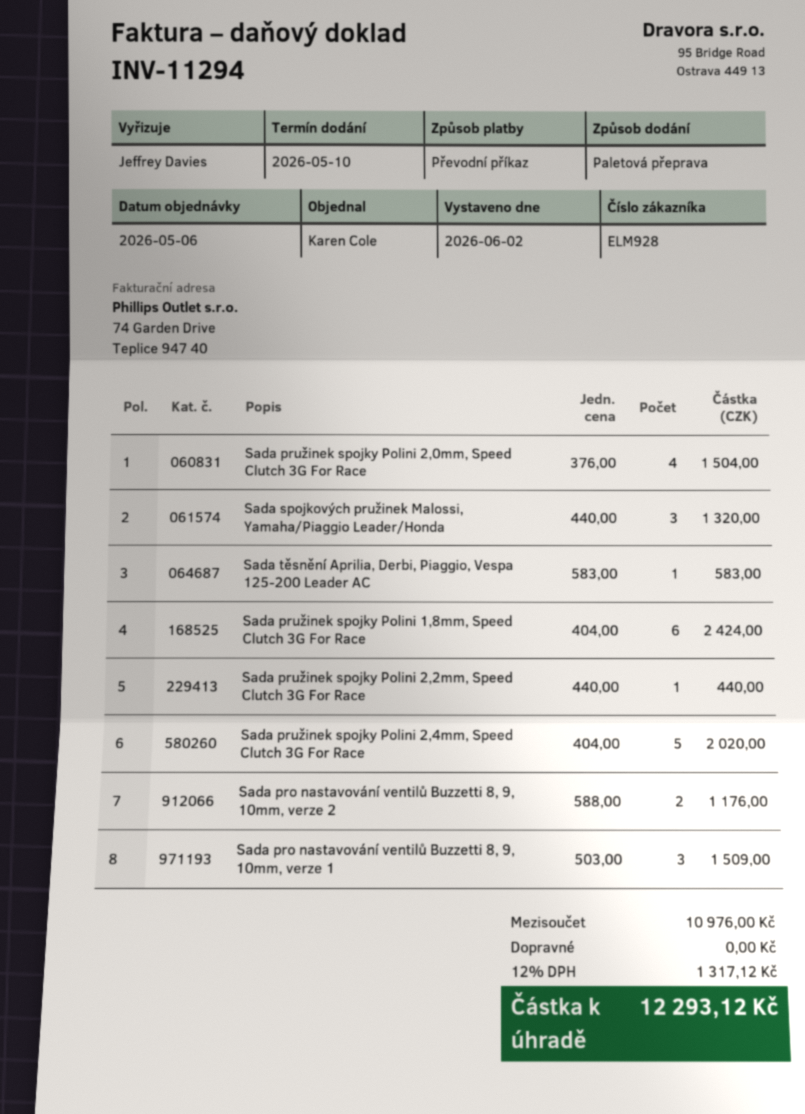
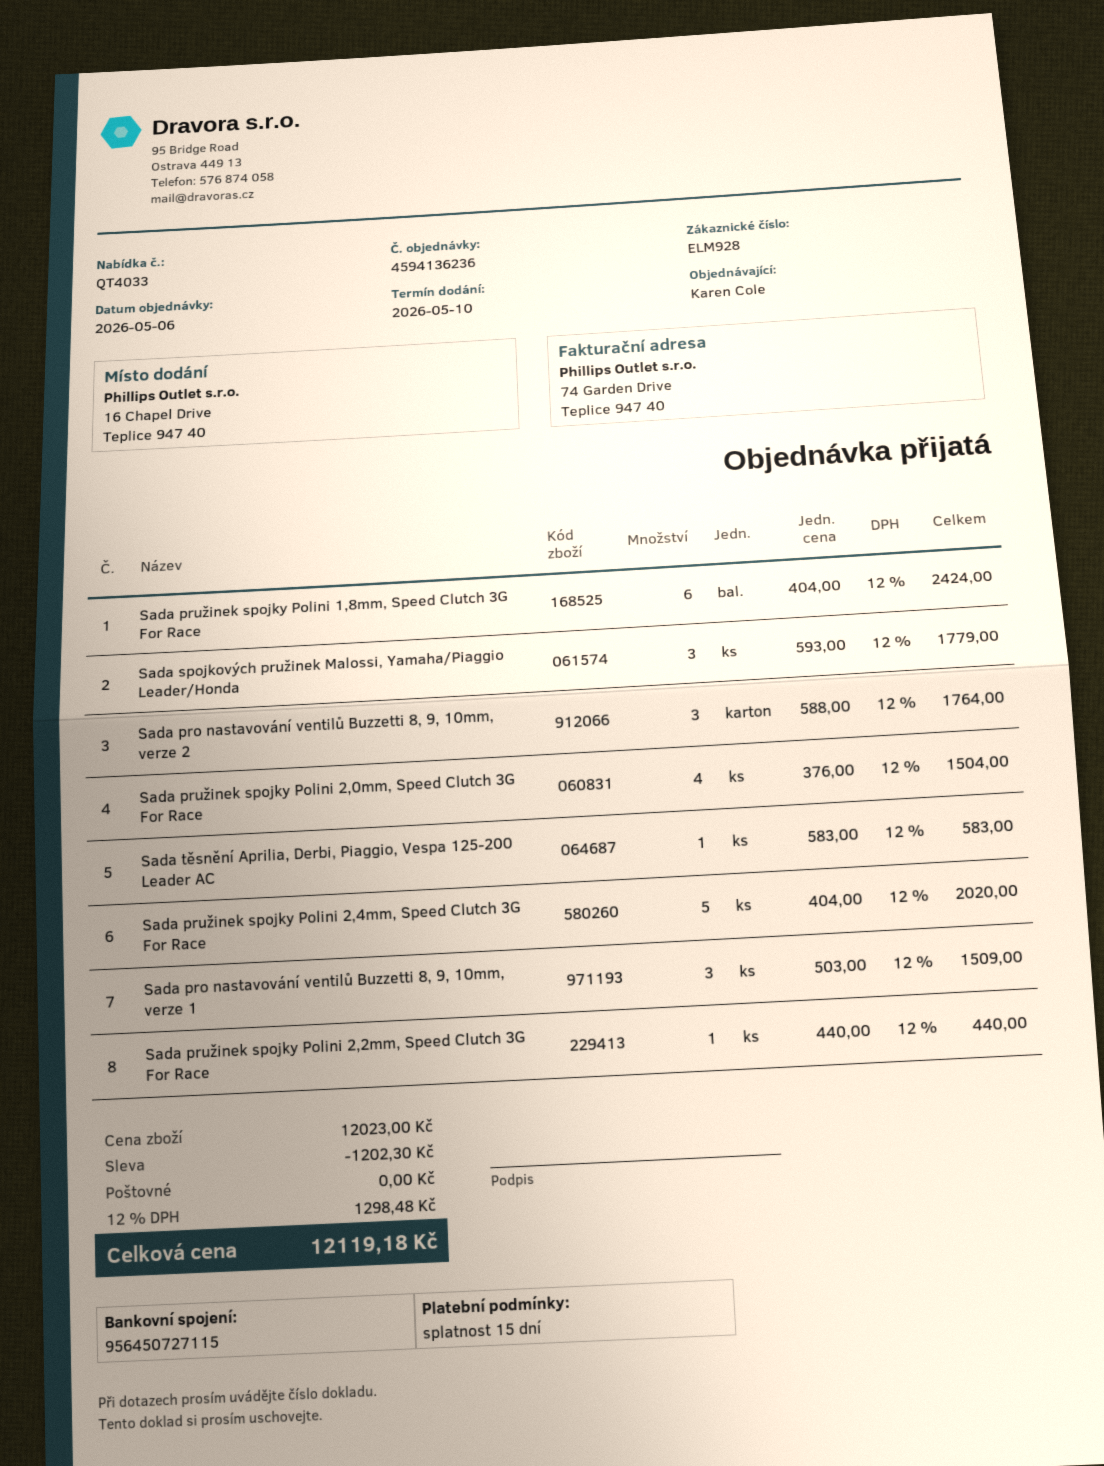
Sada spojkových pružinek Malossi, Yamaha/Piaggio Leader/Honda: 3 x 440.00 = 1320.00 -> 3 x 593.00 = 1779.00
Sada pro nastavování ventilů Buzzetti 8, 9, 10mm, verze 2: 2 x 588.00 = 1176.00 -> 3 x 588.00 = 1764.00
subtotal: 10976.00 -> 12023.00
discount: none -> 1202.30
tax: 12% = 1317.12 -> 12% = 1298.48
total: 12293.12 -> 12119.18

